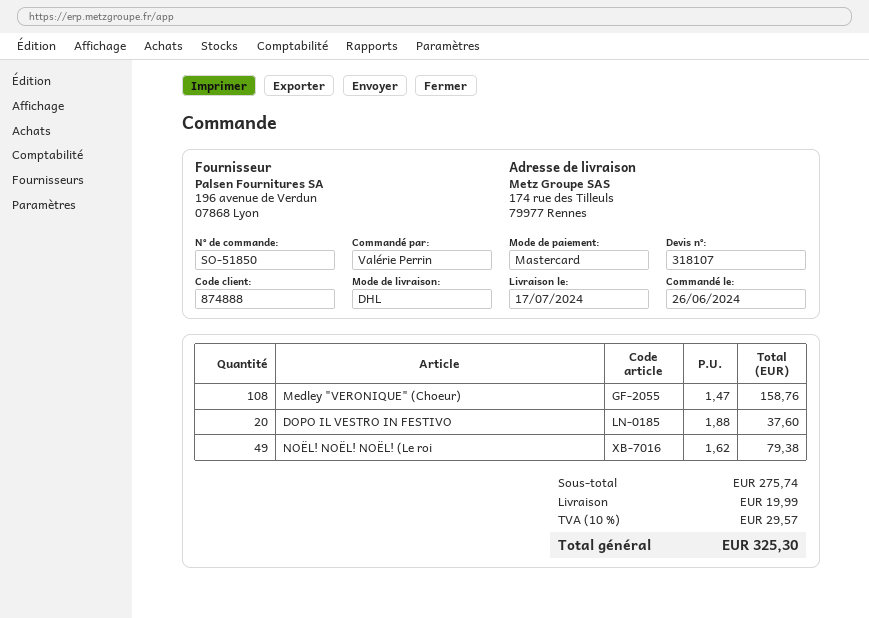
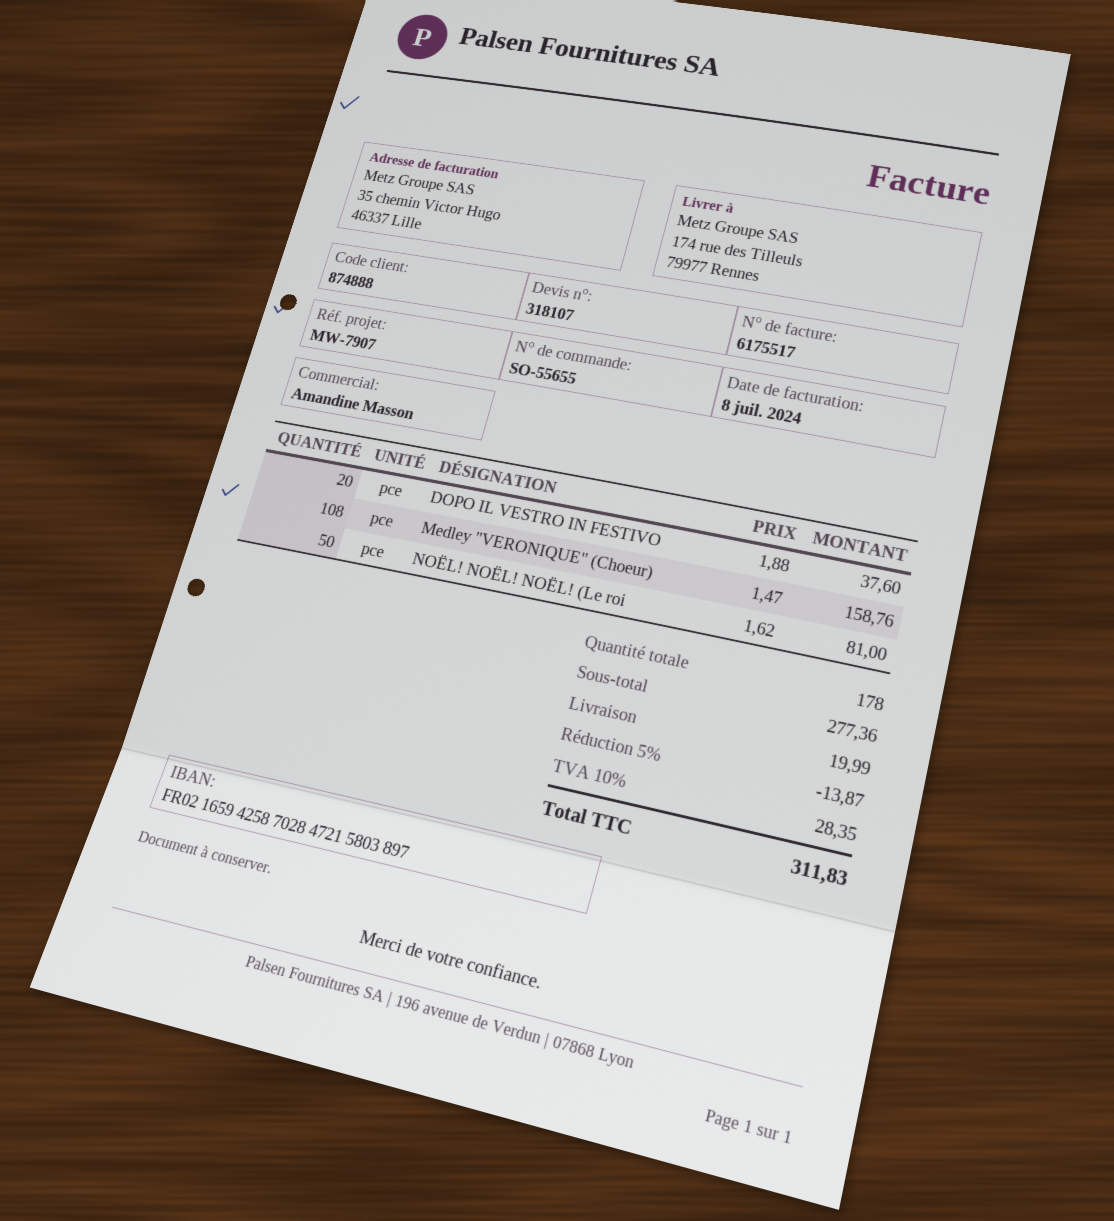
order number: SO-51850 -> SO-55655
NOËL! NOËL! NOËL! (Le roi: 49 x 1.62 = 79.38 -> 50 x 1.62 = 81.00
subtotal: 275.74 -> 277.36
discount: none -> 5% = 13.87
tax: 10% = 29.57 -> 10% = 28.35
total: 325.30 -> 311.83

